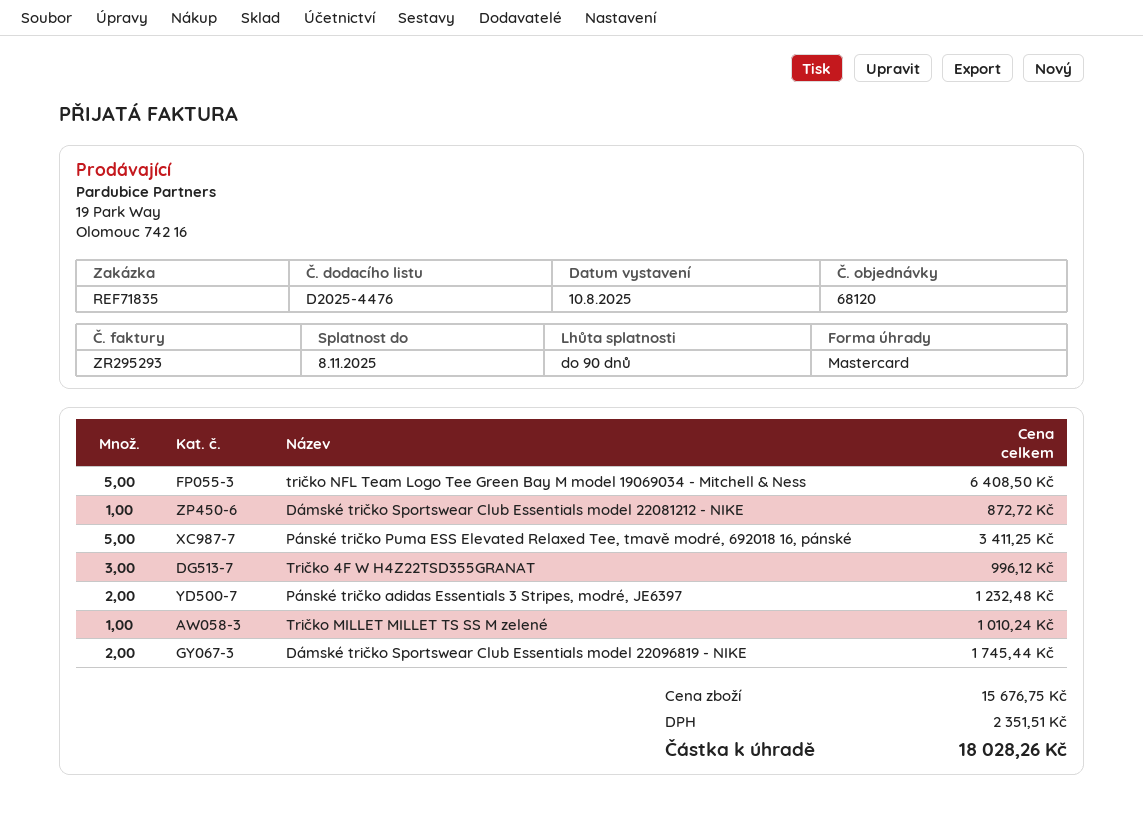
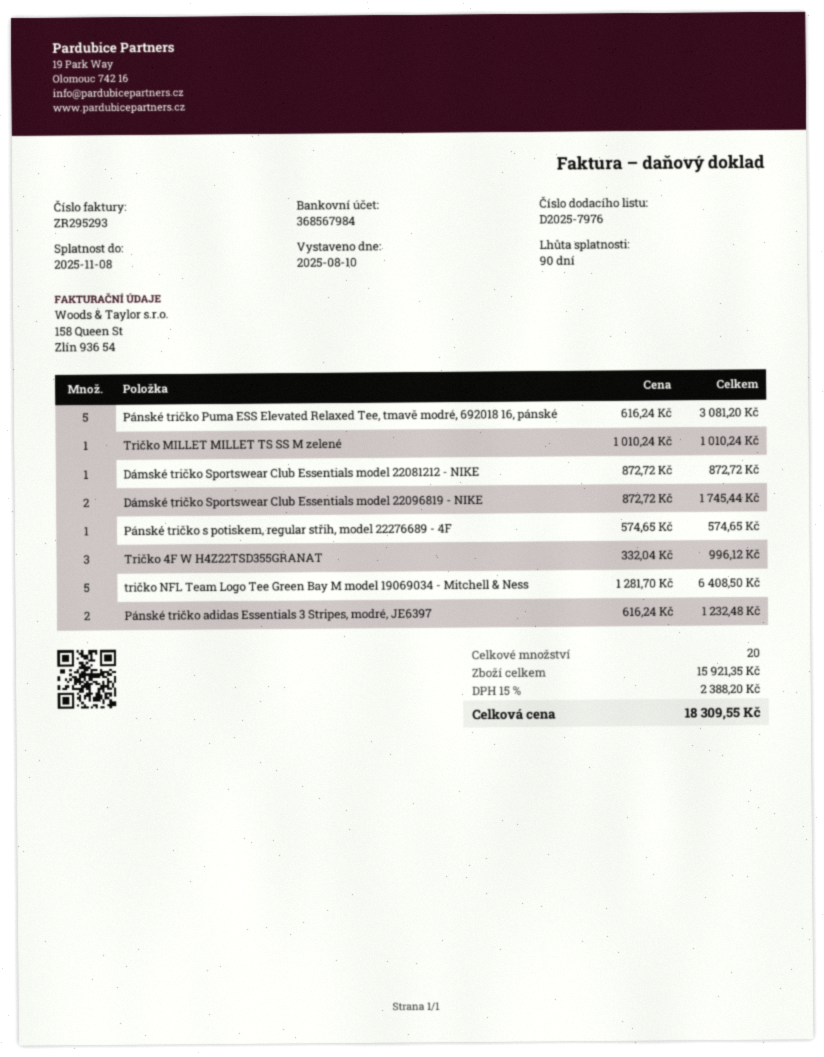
delivery note number: D2025-4476 -> D2025-7976
Pánské tričko Puma ESS Elevated Relaxed Tee, tmavě modré, 692018 16, pánské: 5 for 3411.25 -> 5 for 3081.20
Pánské tričko s potiskem, regular střih, model 22276689 - 4F: none -> 1 for 574.65
subtotal: 15676.75 -> 15921.35
tax: 2351.51 -> 2388.20
total: 18028.26 -> 18309.55

